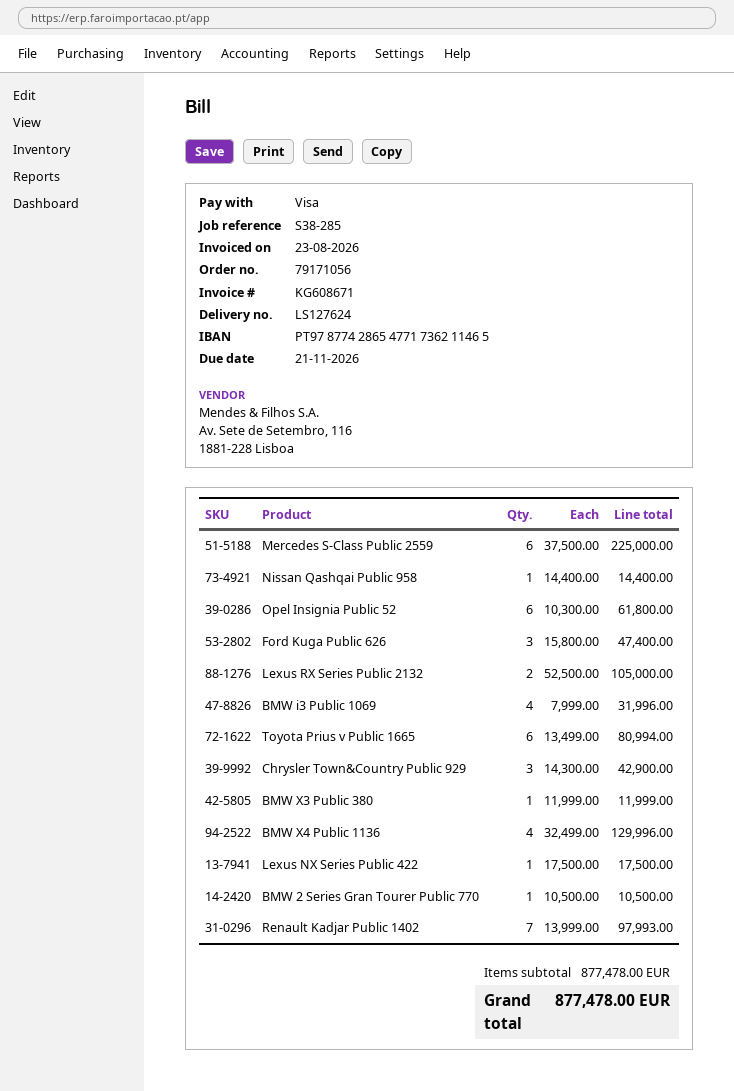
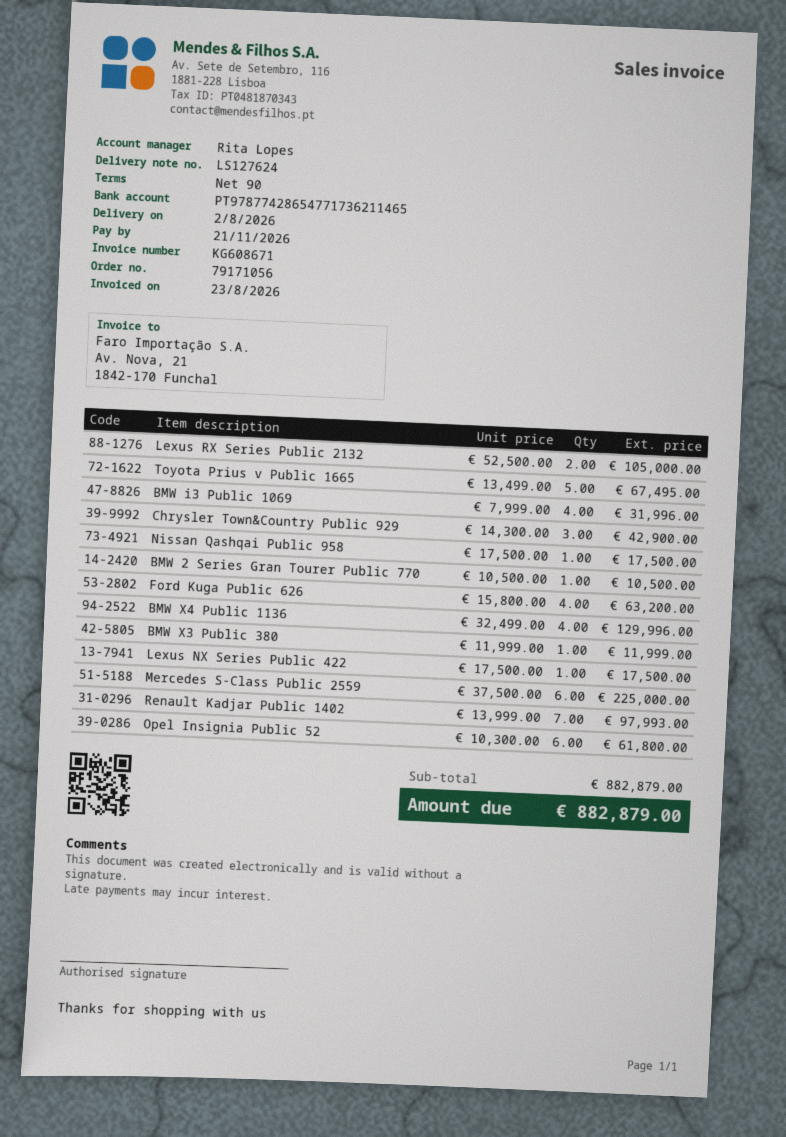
Nissan Qashqai Public 958: 1 x 14400.00 = 14400.00 -> 1 x 17500.00 = 17500.00
Ford Kuga Public 626: 3 x 15800.00 = 47400.00 -> 4 x 15800.00 = 63200.00
Toyota Prius v Public 1665: 6 x 13499.00 = 80994.00 -> 5 x 13499.00 = 67495.00
subtotal: 877478.00 -> 882879.00
total: 877478.00 -> 882879.00

